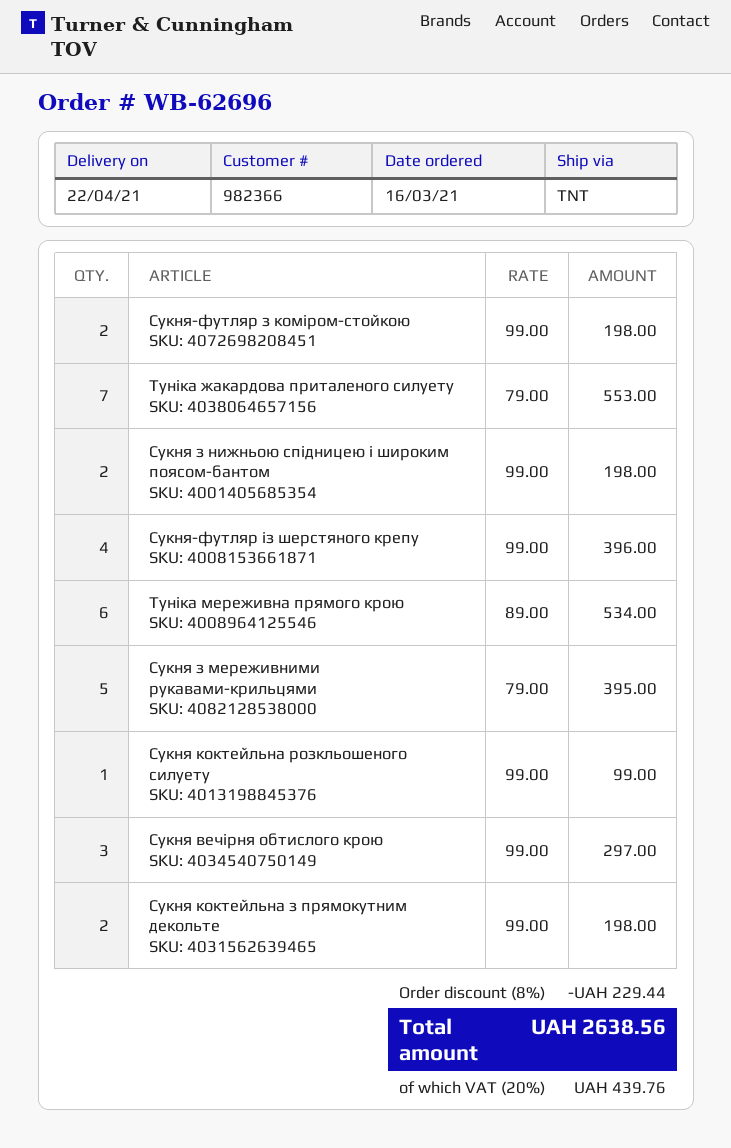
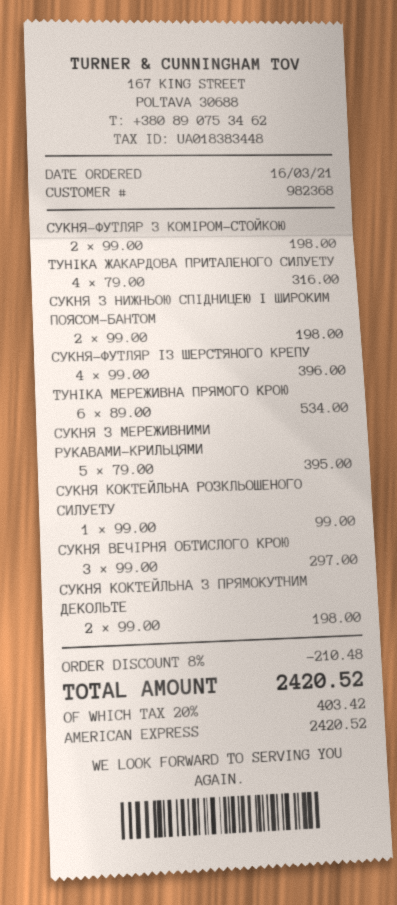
customer number: 982366 -> 982368
Туніка жакардова приталеного силуету: 7 x 79.00 = 553.00 -> 4 x 79.00 = 316.00
discount: 8% = 229.44 -> 8% = 210.48
tax: 20% = 439.76 -> 20% = 403.42
total: 2638.56 -> 2420.52

